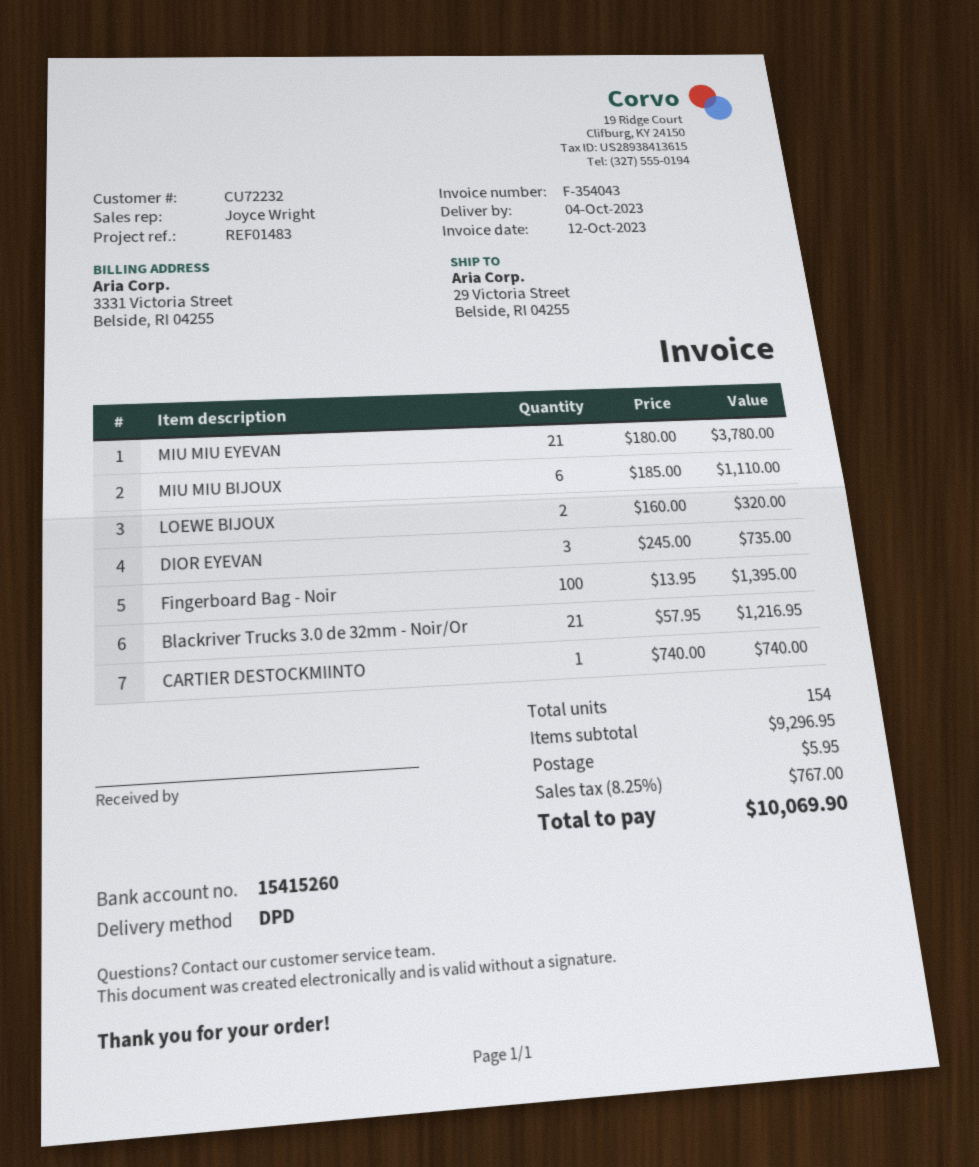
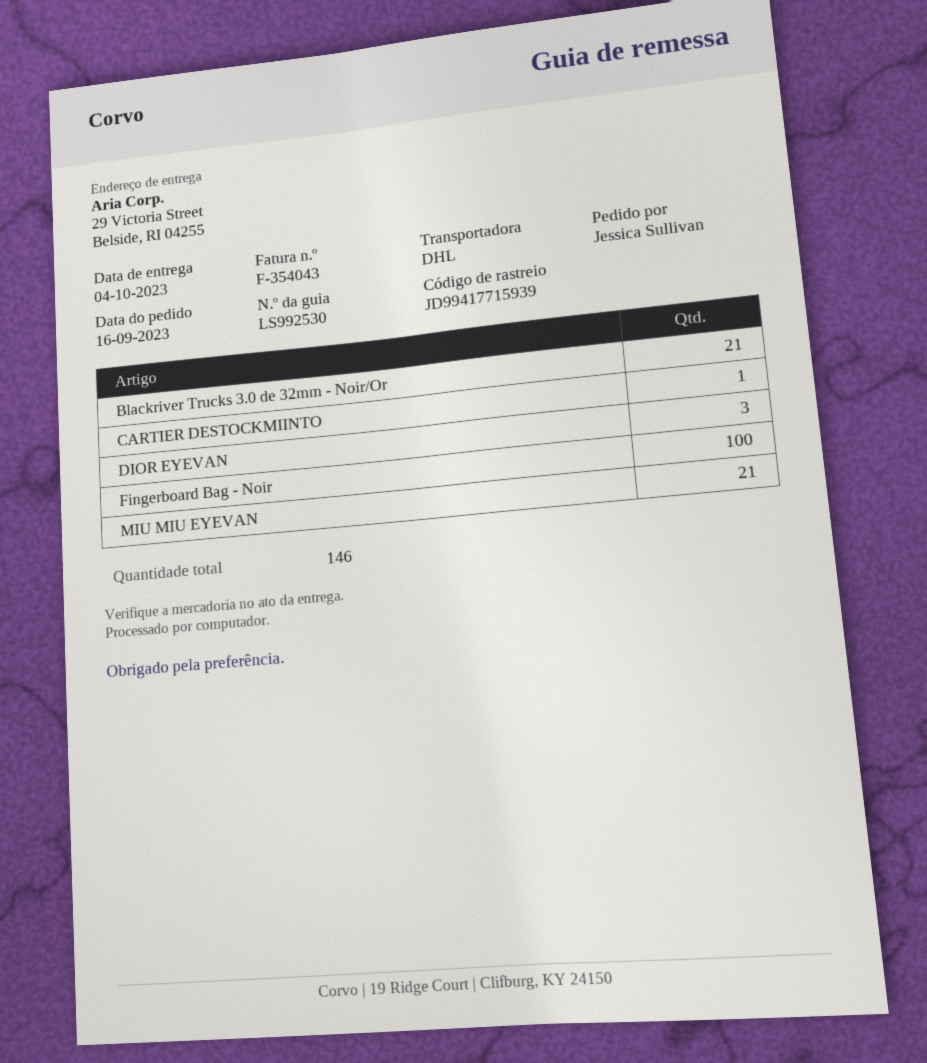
shipping method: DPD -> DHL
MIU MIU BIJOUX: 6 -> none
LOEWE BIJOUX: 2 -> none
total quantity: 154 -> 146

